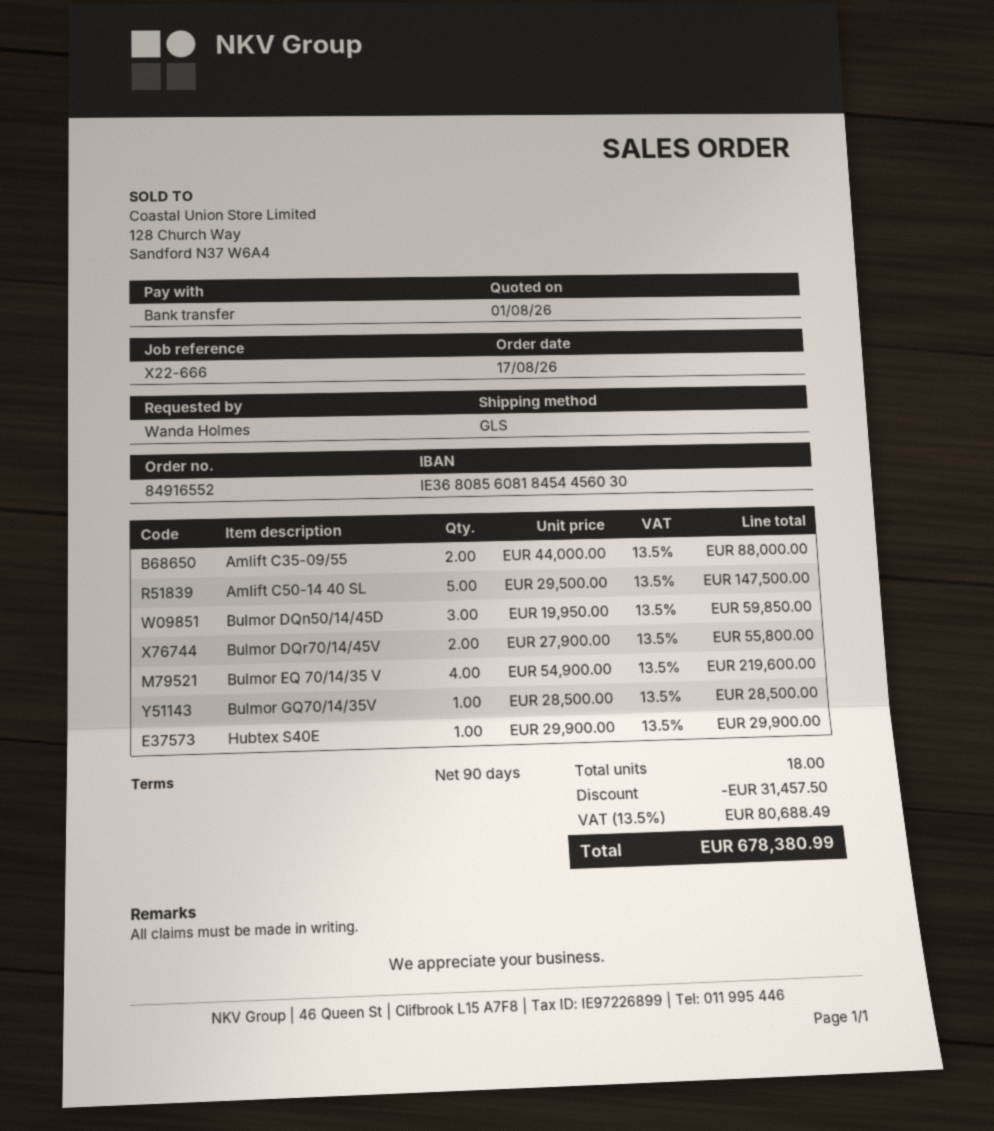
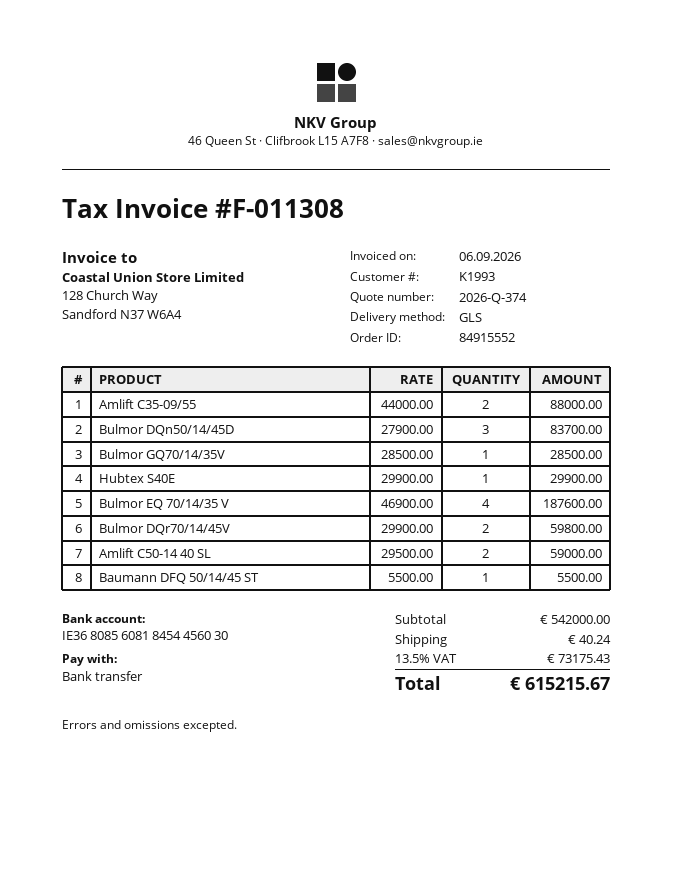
order number: 84916552 -> 84915552
Amlift C50-14 40 SL: 5 x 29500.00 = 147500.00 -> 2 x 29500.00 = 59000.00
Bulmor DQn50/14/45D: 3 x 19950.00 = 59850.00 -> 3 x 27900.00 = 83700.00
Bulmor DQr70/14/45V: 2 x 27900.00 = 55800.00 -> 2 x 29900.00 = 59800.00
Bulmor EQ 70/14/35 V: 4 x 54900.00 = 219600.00 -> 4 x 46900.00 = 187600.00
Baumann DFQ 50/14/45 ST: none -> 1 x 5500.00 = 5500.00
discount: 31457.50 -> none
shipping: none -> 40.24
tax: 13.5% = 80688.49 -> 13.5% = 73175.43
total: 678380.99 -> 615215.67

